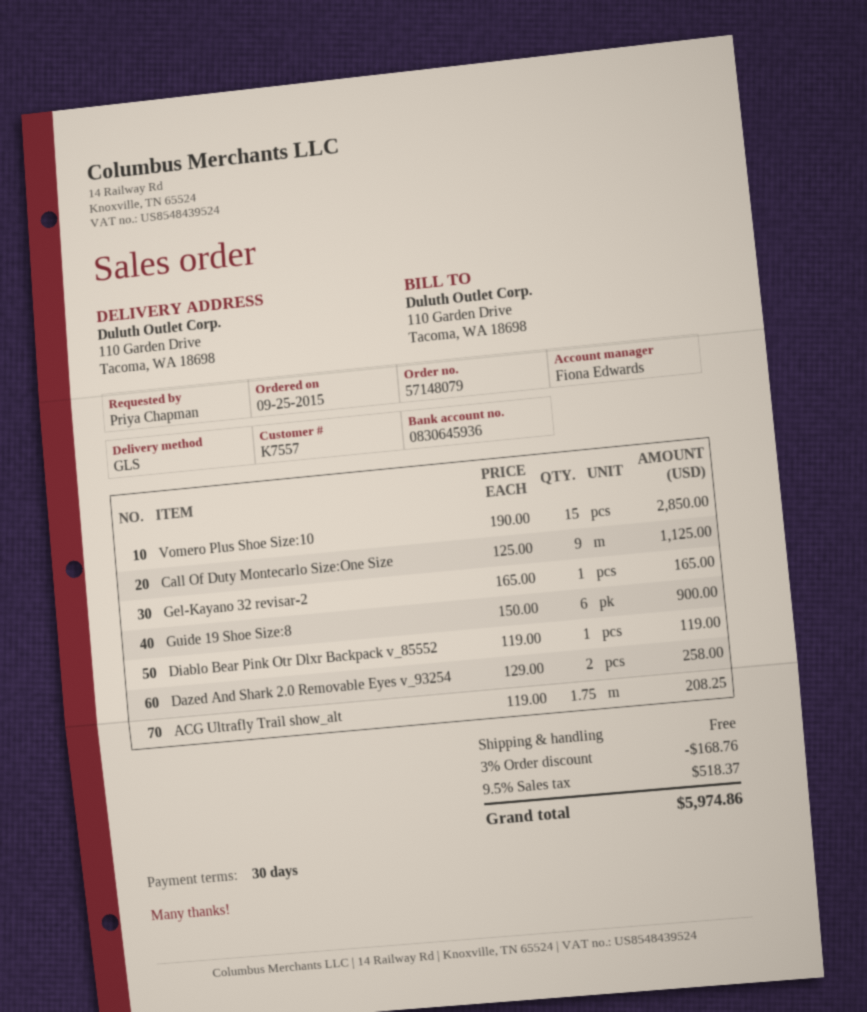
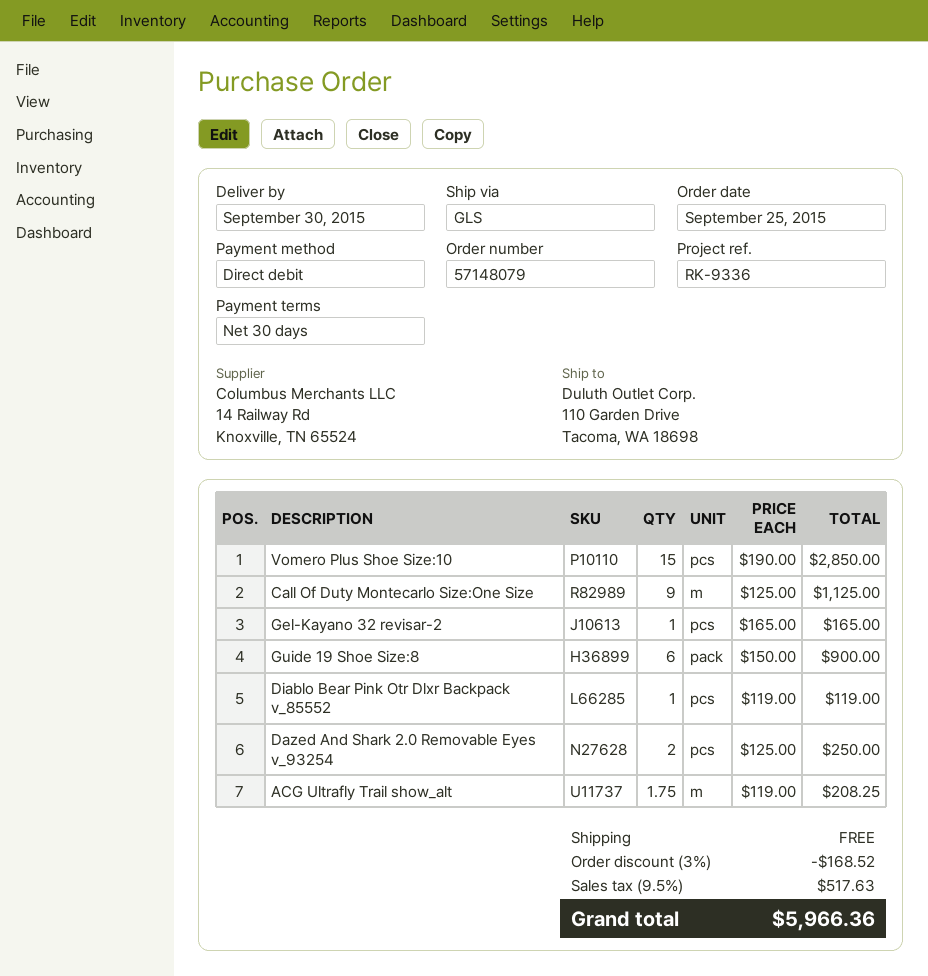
Dazed And Shark 2.0 Removable Eyes v_93254: 2 x 129.00 = 258.00 -> 2 x 125.00 = 250.00
discount: 3% = 168.76 -> 3% = 168.52
tax: 9.5% = 518.37 -> 9.5% = 517.63
total: 5974.86 -> 5966.36

